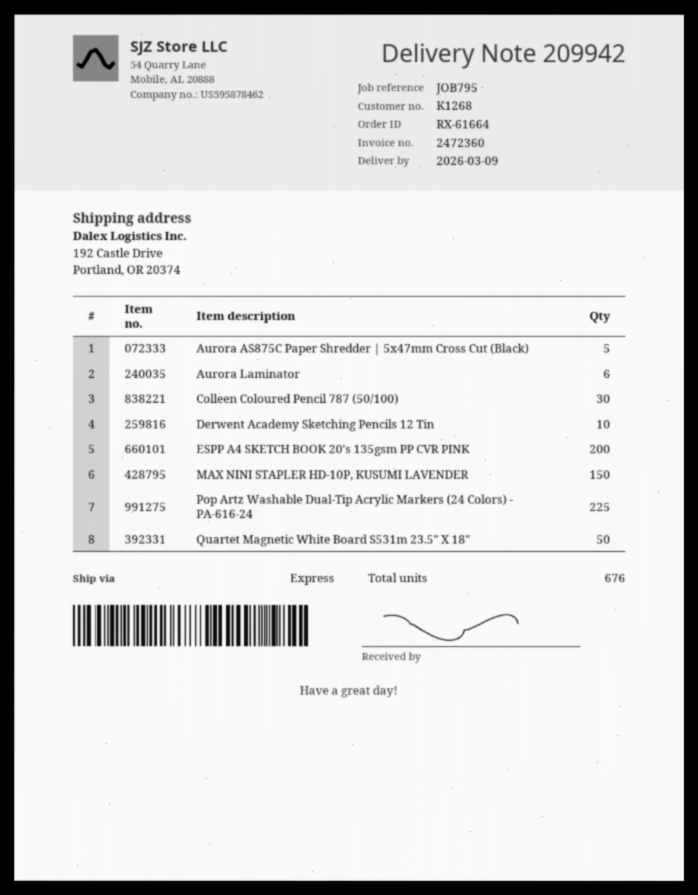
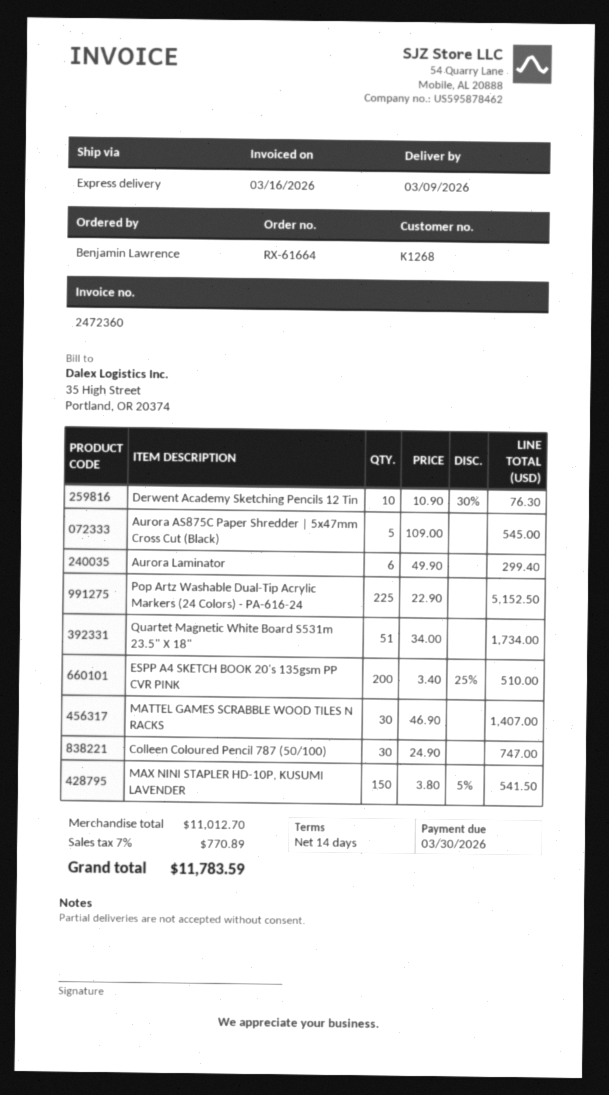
Quartet Magnetic White Board S531m 23.5" X 18": 50 -> 51
MATTEL GAMES SCRABBLE WOOD TILES N RACKS: none -> 30

